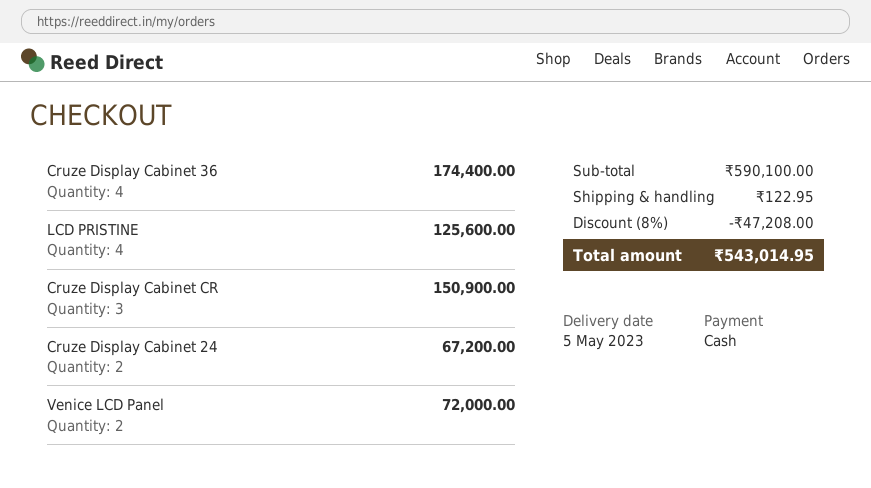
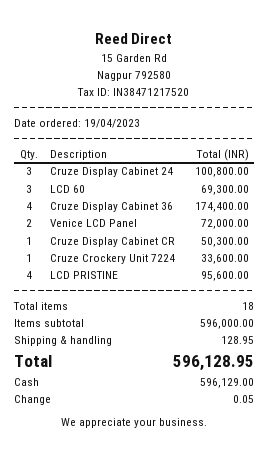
LCD PRISTINE: 4 for 125600.00 -> 4 for 95600.00
Cruze Display Cabinet CR: 3 for 150900.00 -> 1 for 50300.00
Cruze Display Cabinet 24: 2 for 67200.00 -> 3 for 100800.00
LCD 60: none -> 3 for 69300.00
Cruze Crockery Unit 7224: none -> 1 for 33600.00
subtotal: 590100.00 -> 596000.00
discount: 8% = 47208.00 -> none
shipping: 122.95 -> 128.95
total: 543014.95 -> 596128.95

